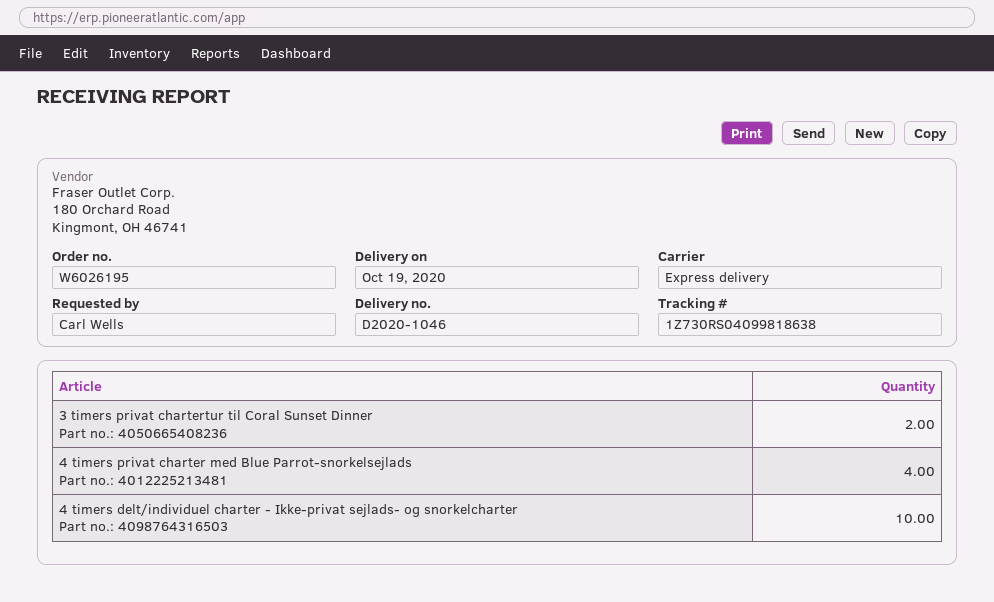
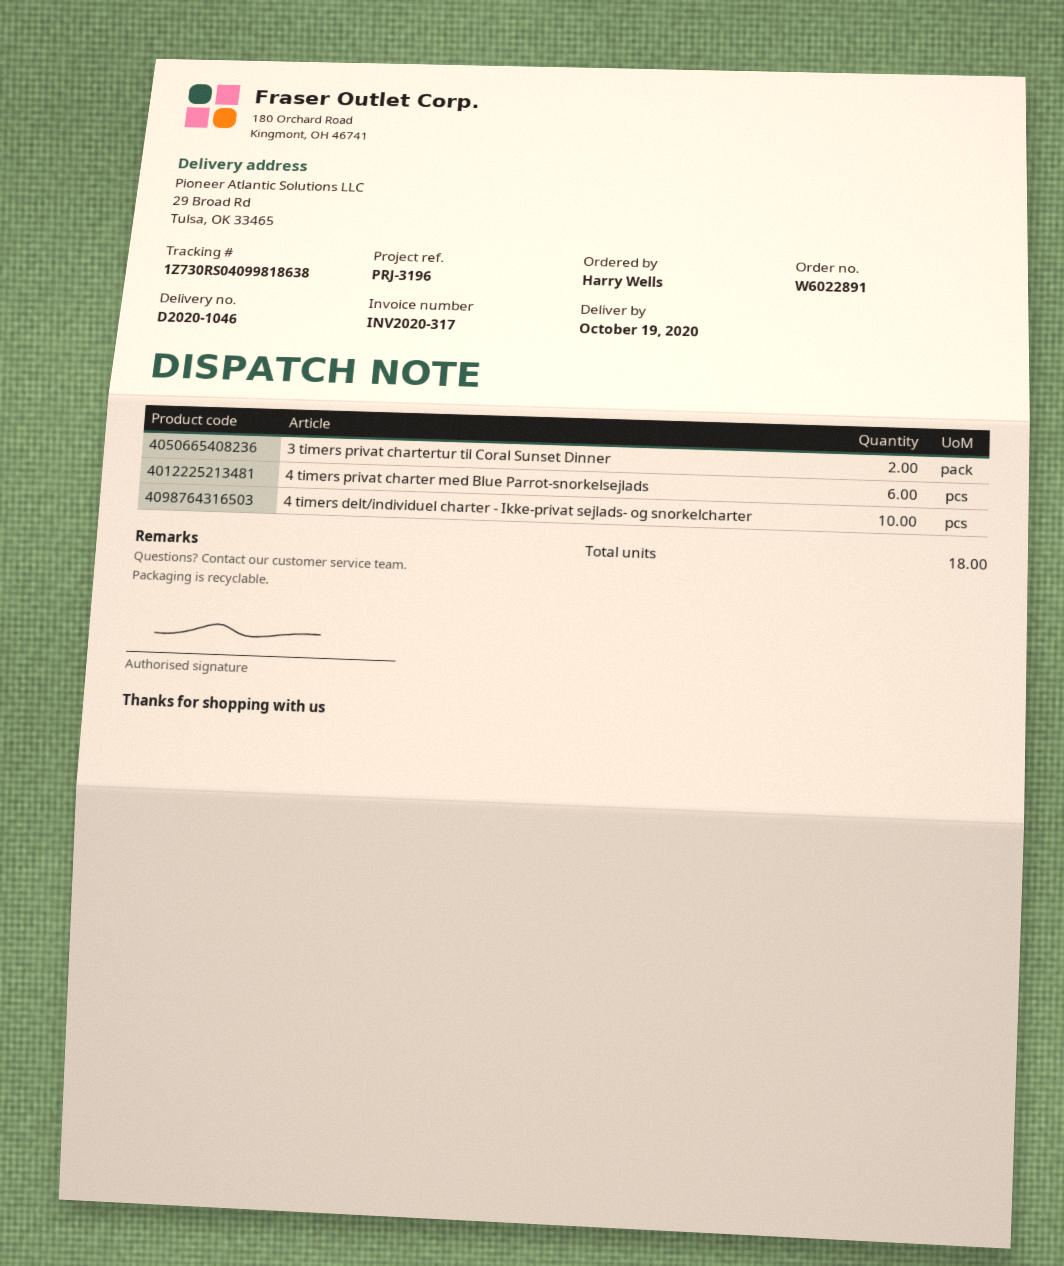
order number: W6026195 -> W6022891
ordered by: Carl Wells -> Harry Wells
4 timers privat charter med Blue Parrot-snorkelsejlads: 4 -> 6

